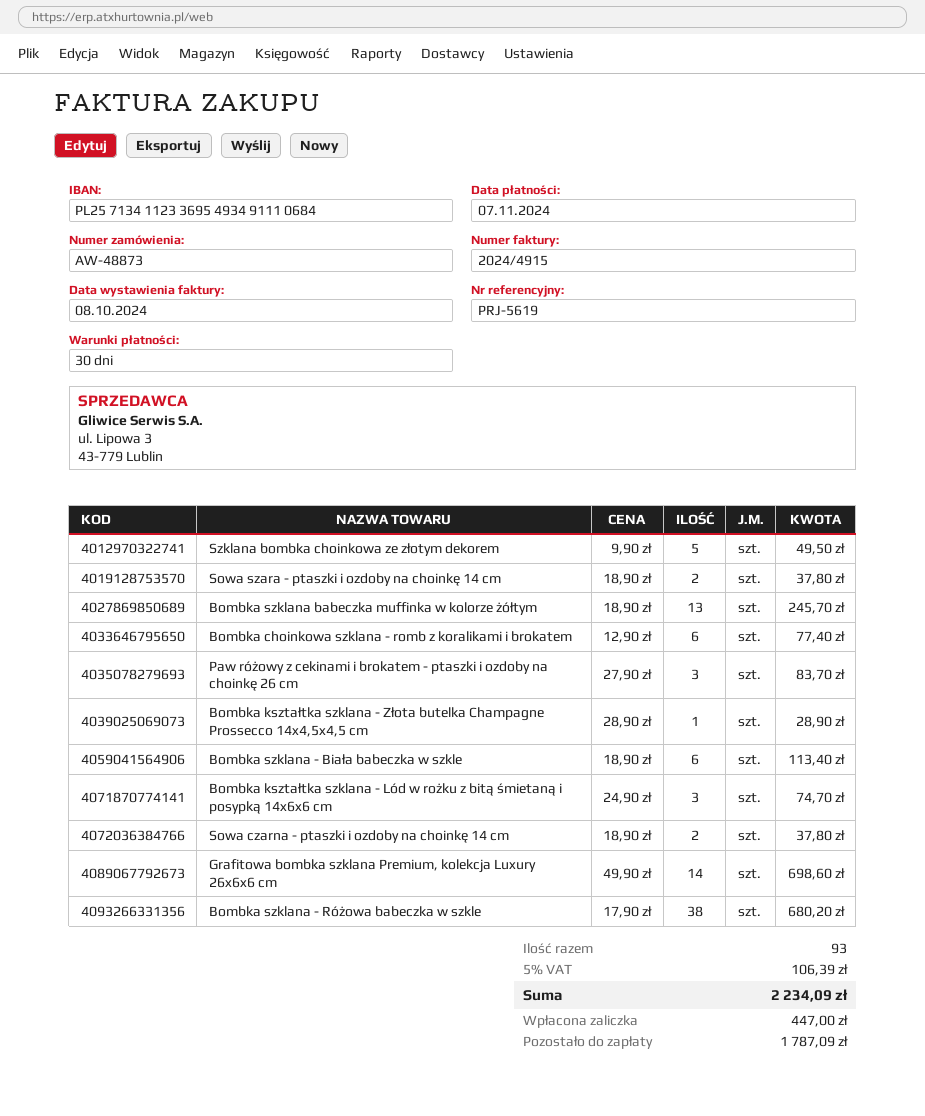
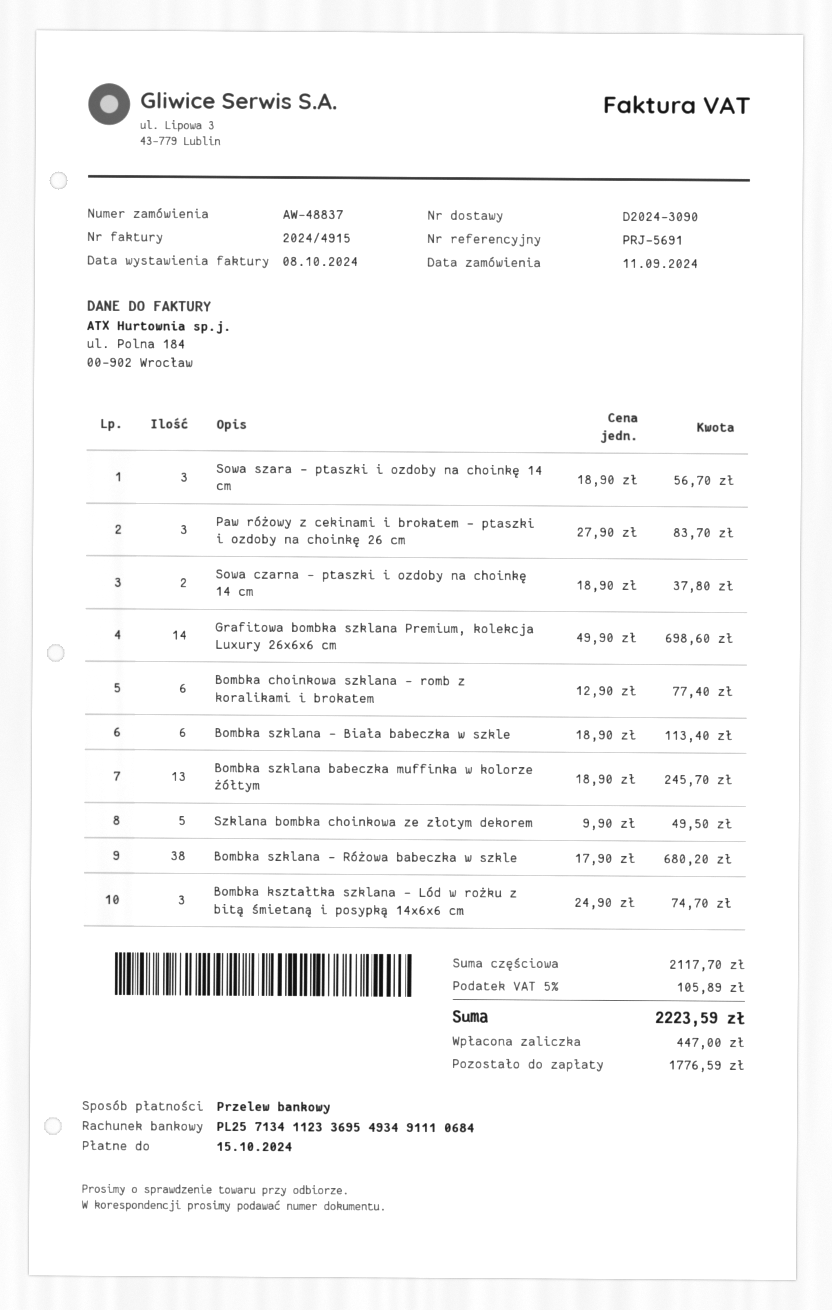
order number: AW-48873 -> AW-48837
due date: 2024-11-07 -> 2024-10-15
reference: PRJ-5619 -> PRJ-5691
Sowa szara - ptaszki i ozdoby na choinkę 14 cm: 2 x 18.90 = 37.80 -> 3 x 18.90 = 56.70
Bombka kształtka szklana - Złota butelka Champagne Prossecco 14x4,5x4,5 cm: 1 x 28.90 = 28.90 -> none
tax: 5% = 106.39 -> 5% = 105.89
total: 2234.09 -> 2223.59
balance: 1787.09 -> 1776.59

